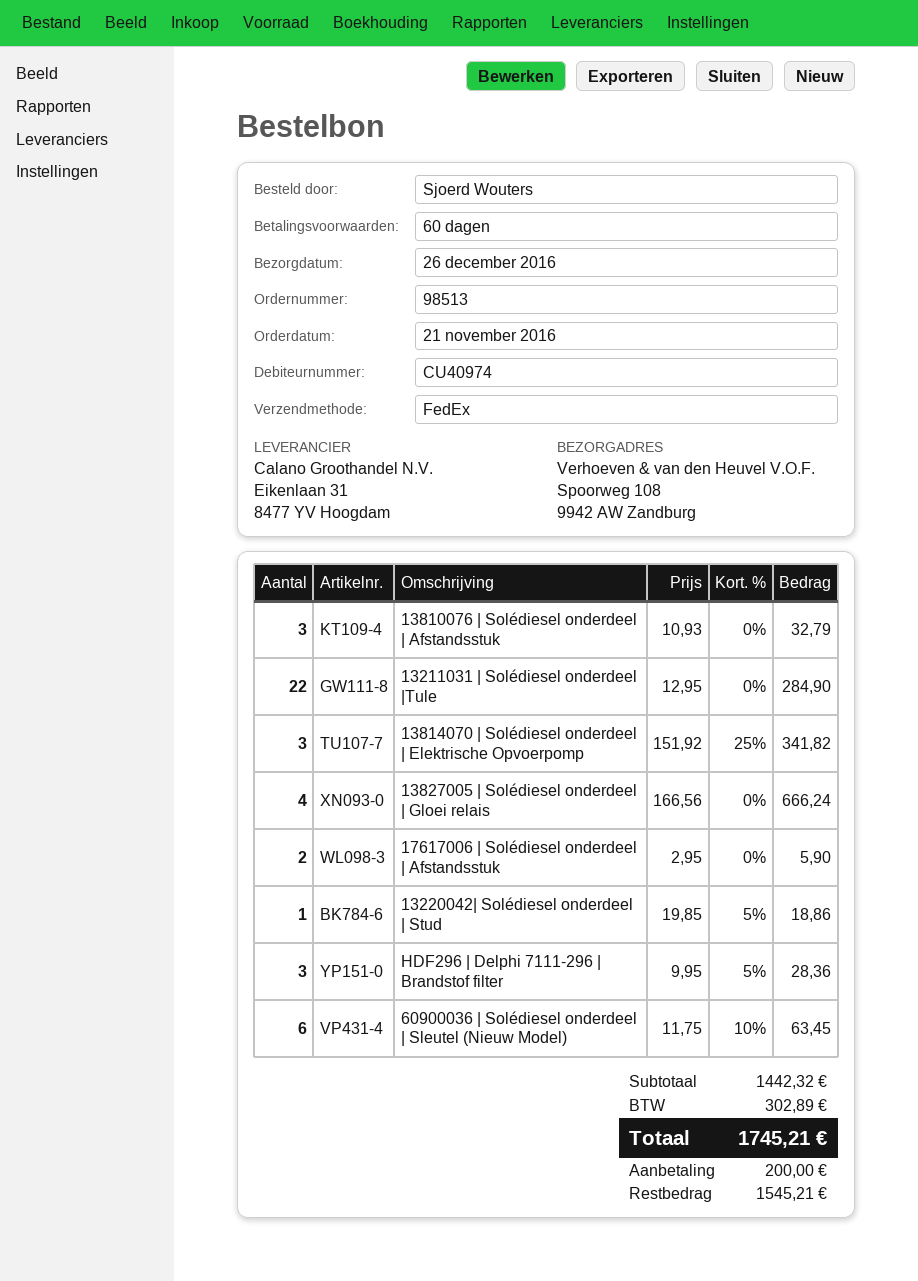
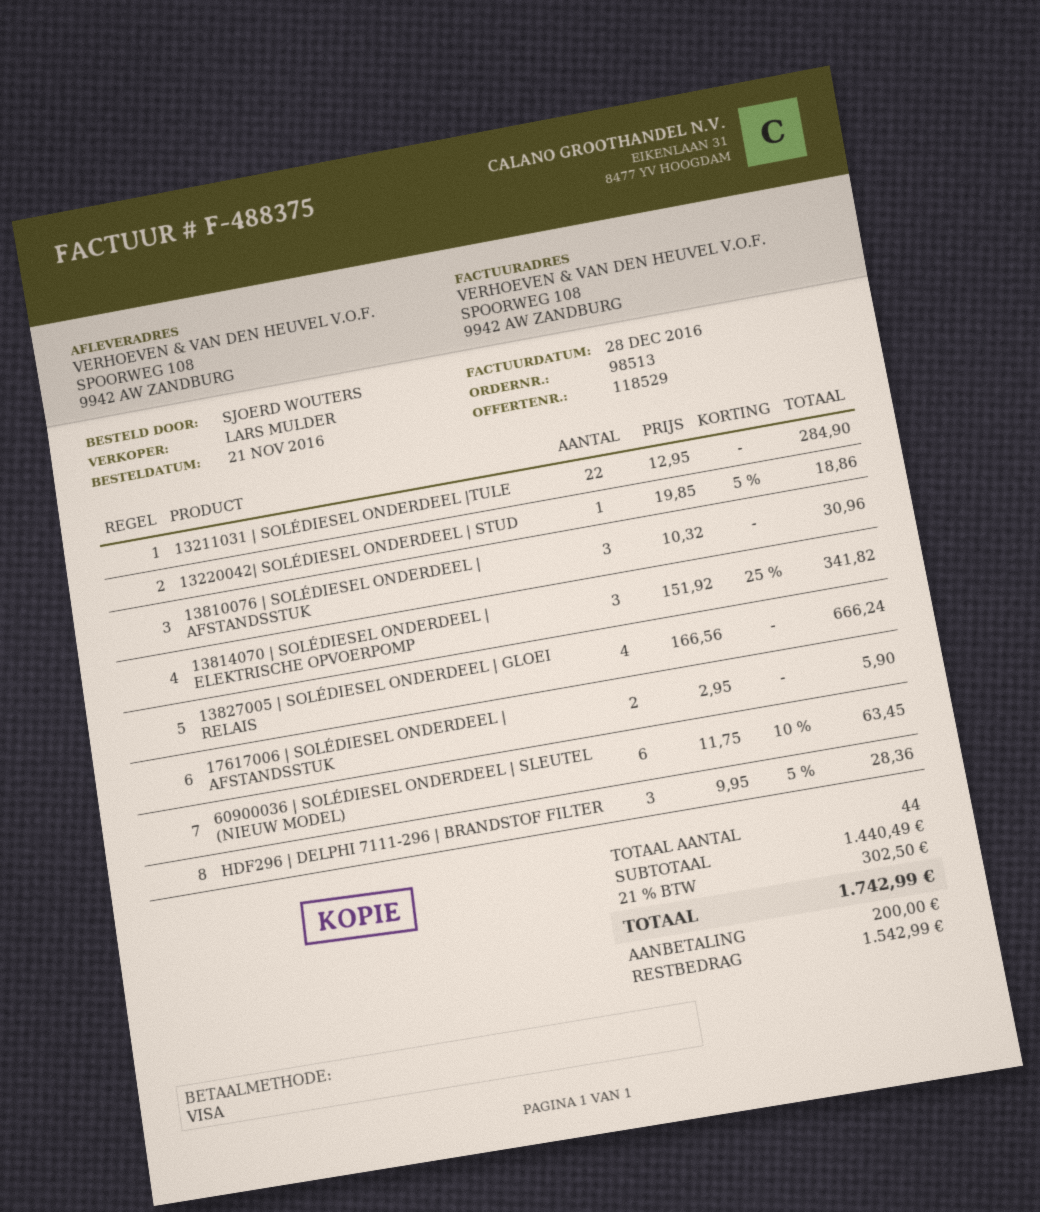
13810076 | Solédiesel onderdeel | Afstandsstuk: 3 x 10.93 = 32.79 -> 3 x 10.32 = 30.96
subtotal: 1442.32 -> 1440.49
tax: 302.89 -> 302.50
total: 1745.21 -> 1742.99
balance: 1545.21 -> 1542.99

